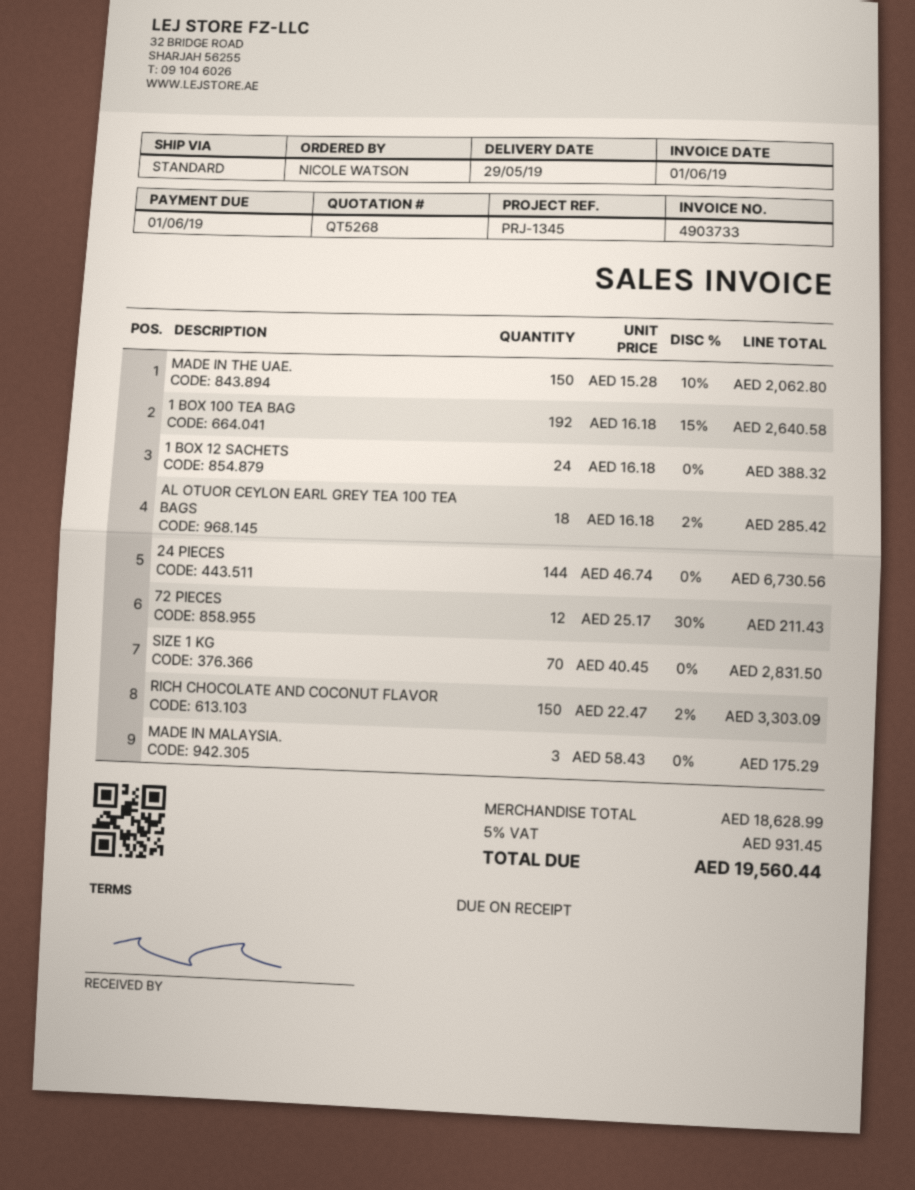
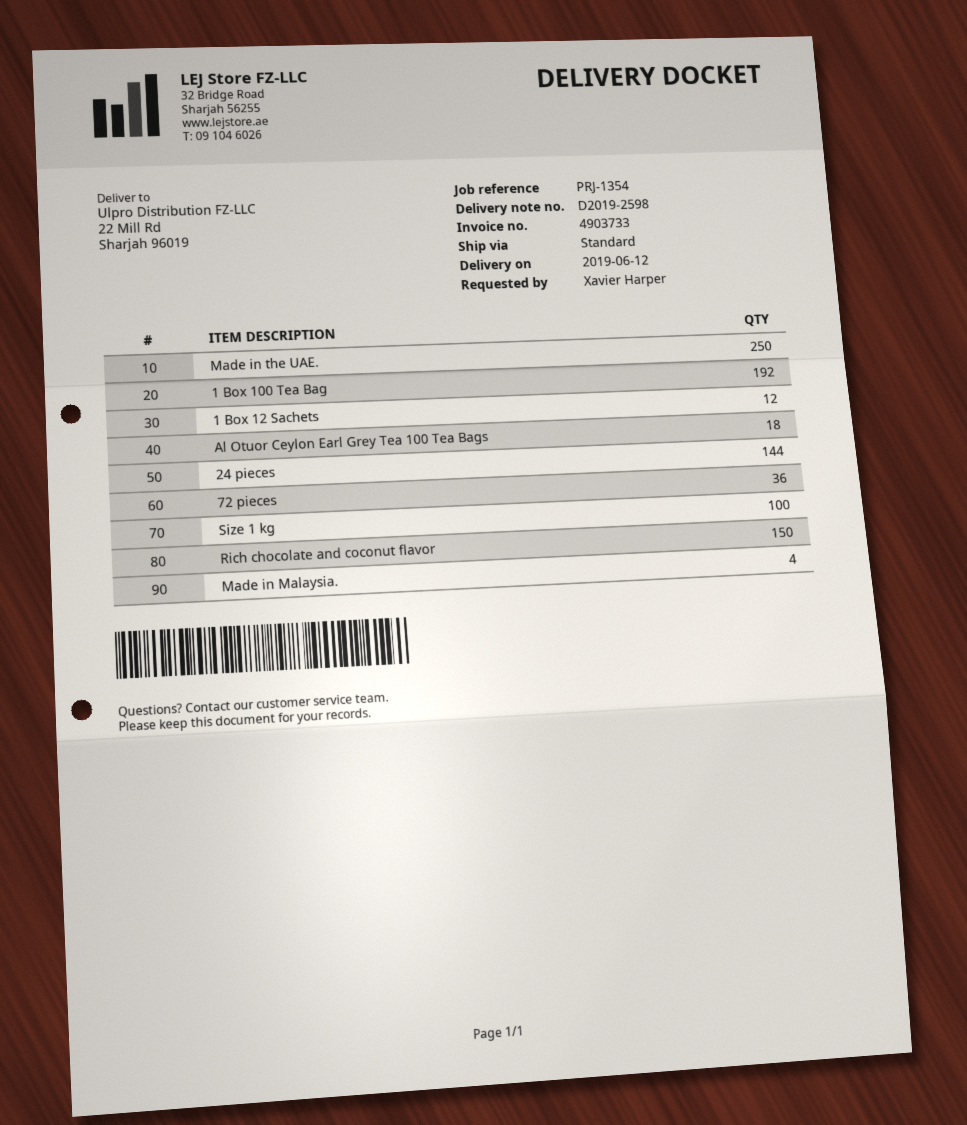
delivery date: 2019-05-29 -> 2019-06-12
reference: PRJ-1345 -> PRJ-1354
ordered by: NICOLE WATSON -> Xavier Harper
MADE IN THE UAE.: 150 -> 250
1 BOX 12 SACHETS: 24 -> 12
72 PIECES: 12 -> 36
SIZE 1 KG: 70 -> 100
MADE IN MALAYSIA.: 3 -> 4

